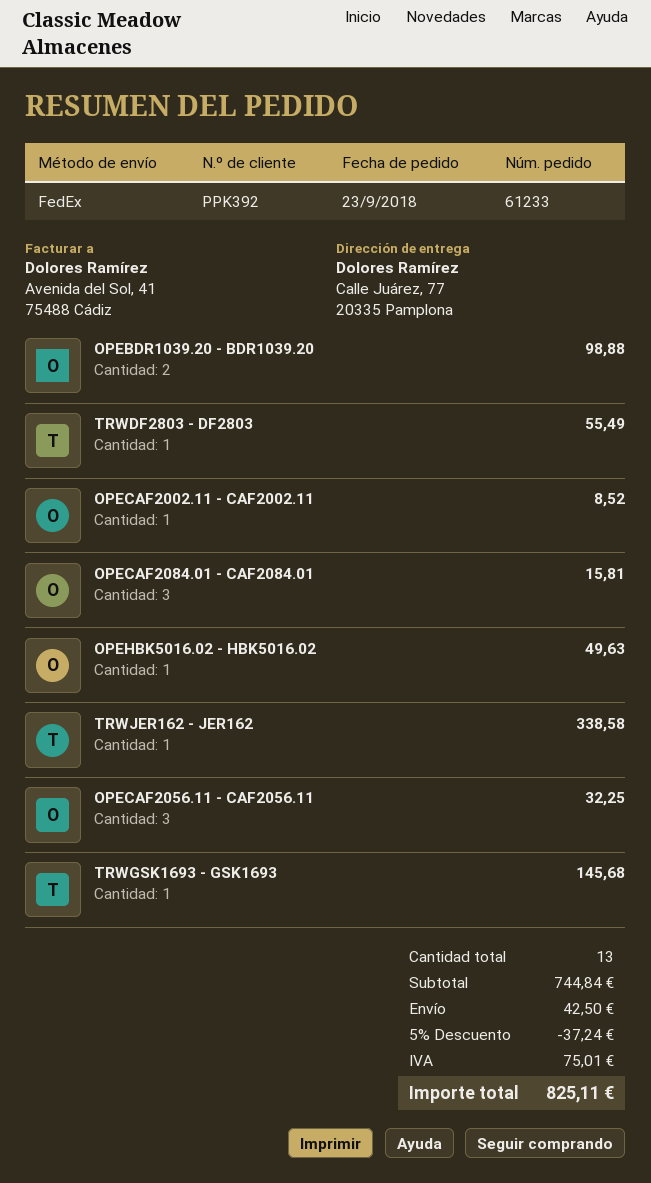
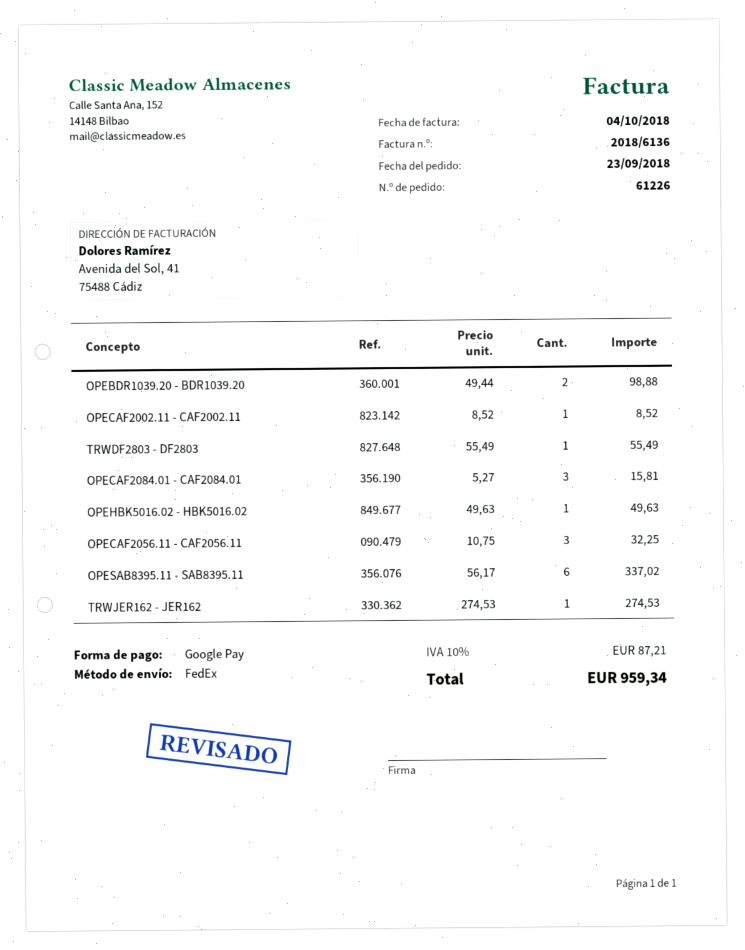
order number: 61233 -> 61226
TRWJER162 - JER162: 1 for 338.58 -> 1 for 274.53
TRWGSK1693 - GSK1693: 1 for 145.68 -> none
OPESAB8395.11 - SAB8395.11: none -> 6 for 337.02
discount: 5% = 37.24 -> none
shipping: 42.50 -> none
tax: 75.01 -> 87.21
total: 825.11 -> 959.34

